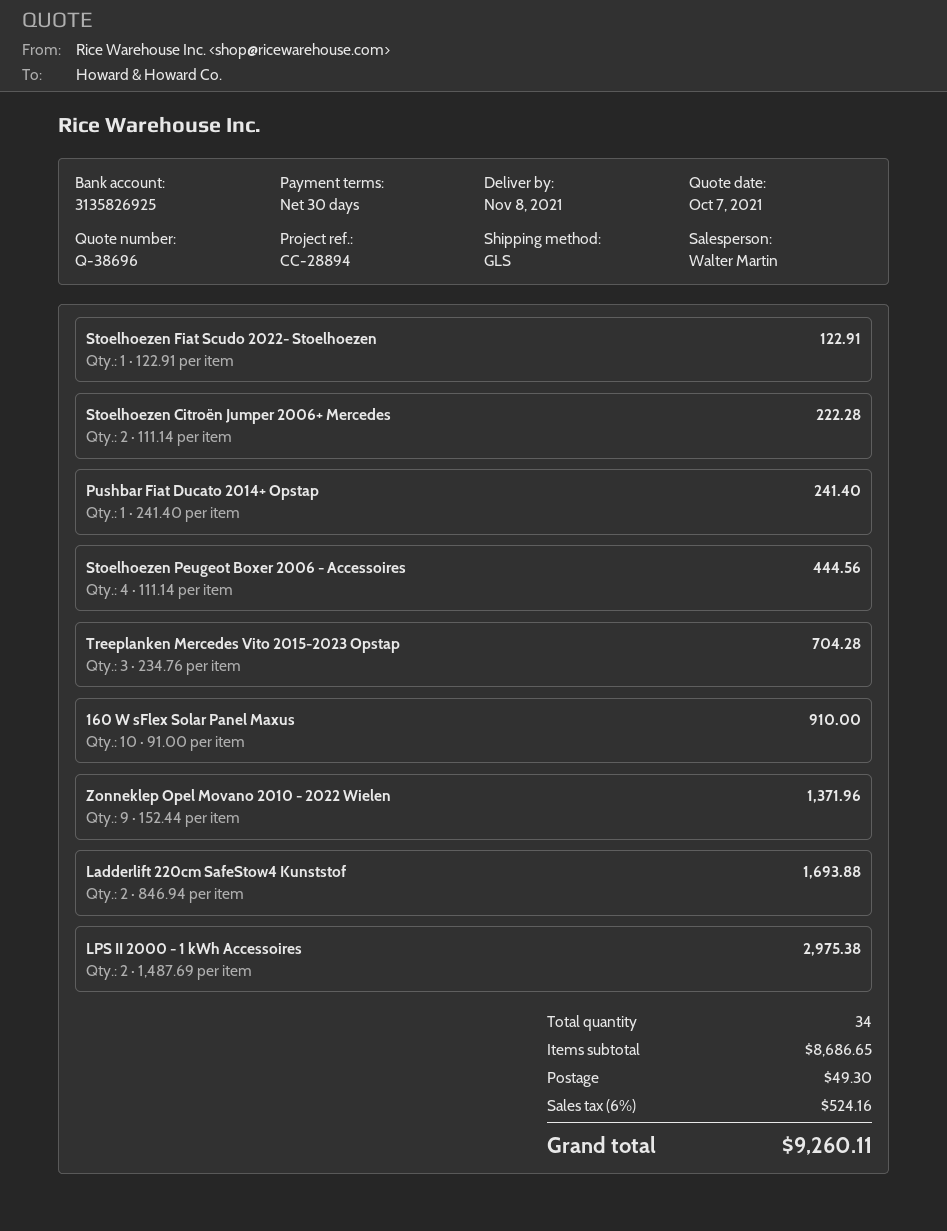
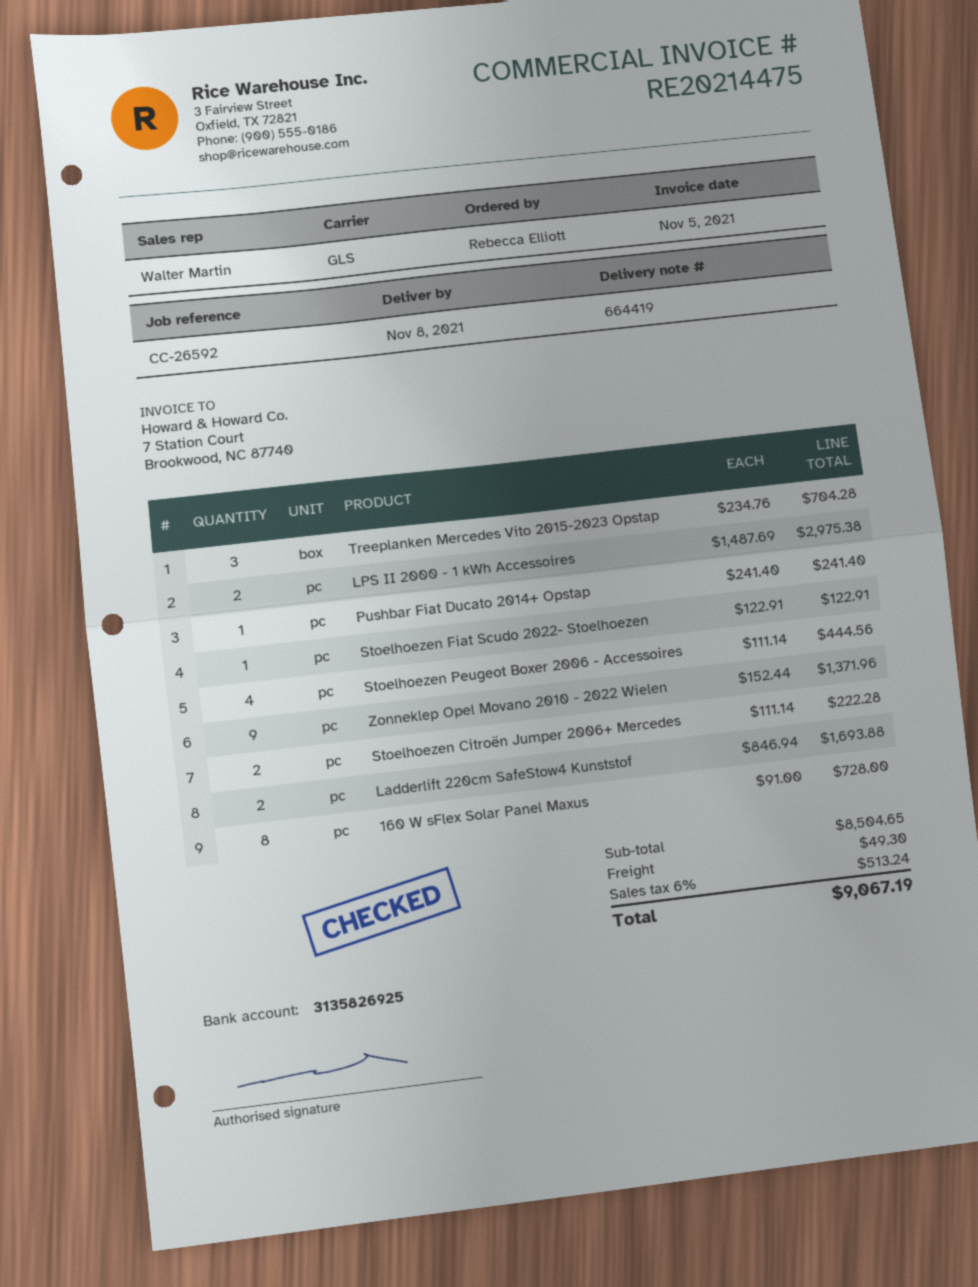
reference: CC-28894 -> CC-26592
160 W sFlex Solar Panel Maxus: 10 x 91.00 = 910.00 -> 8 x 91.00 = 728.00
subtotal: 8686.65 -> 8504.65
tax: 6% = 524.16 -> 6% = 513.24
total: 9260.11 -> 9067.19

